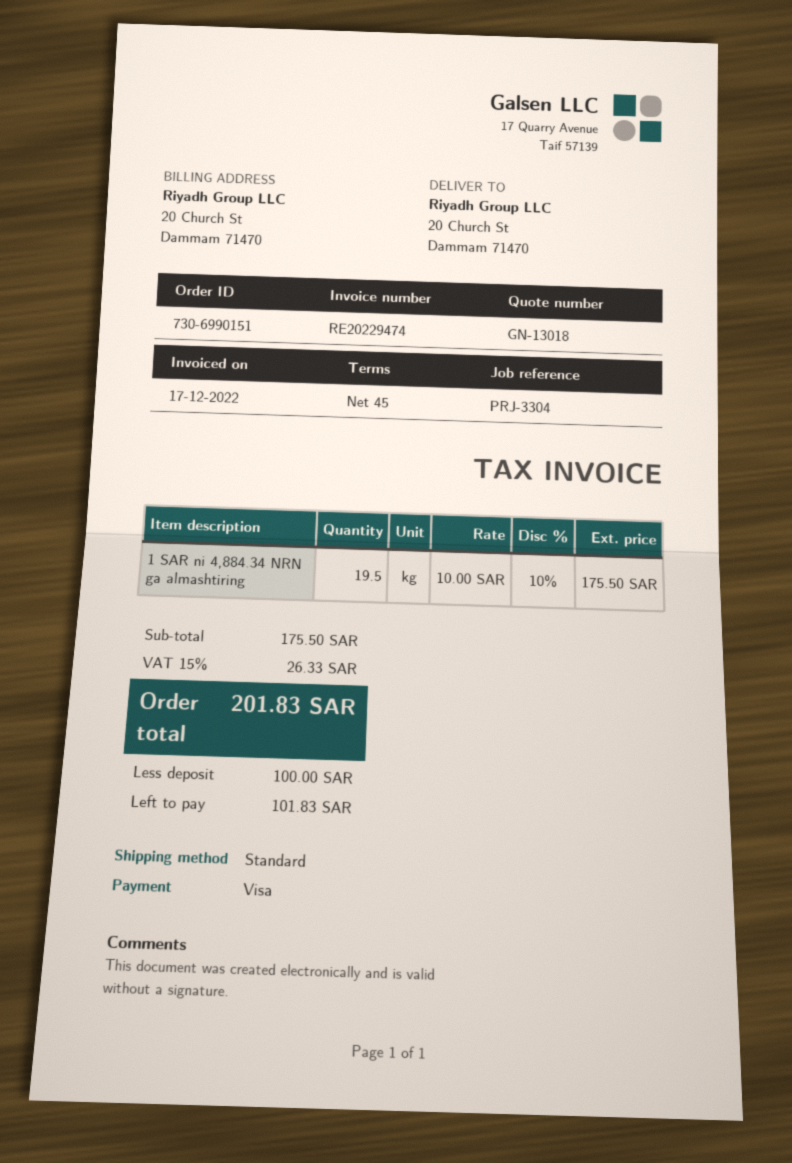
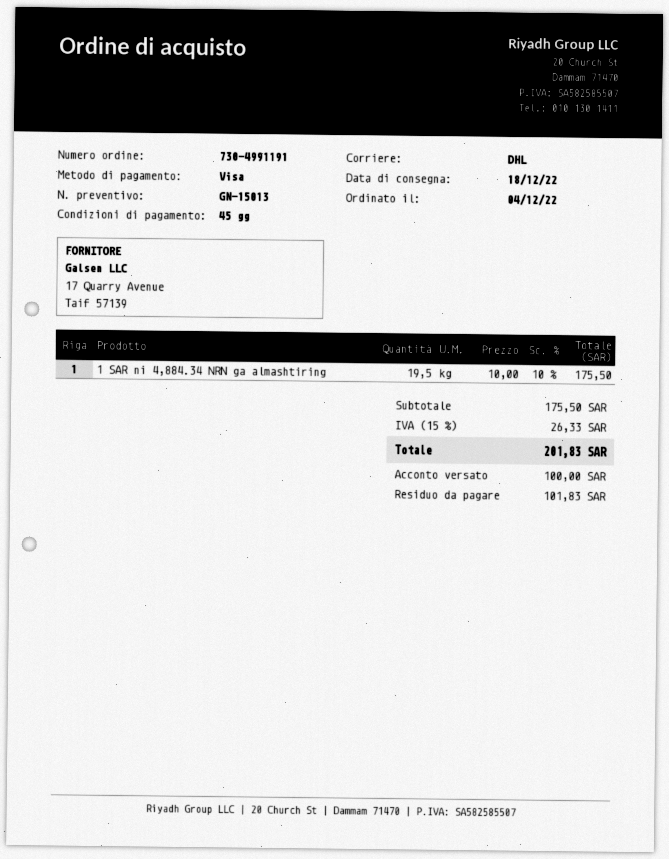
quote number: GN-13018 -> GN-15013
order number: 730-6990151 -> 730-4991191
shipping method: standard -> DHL

